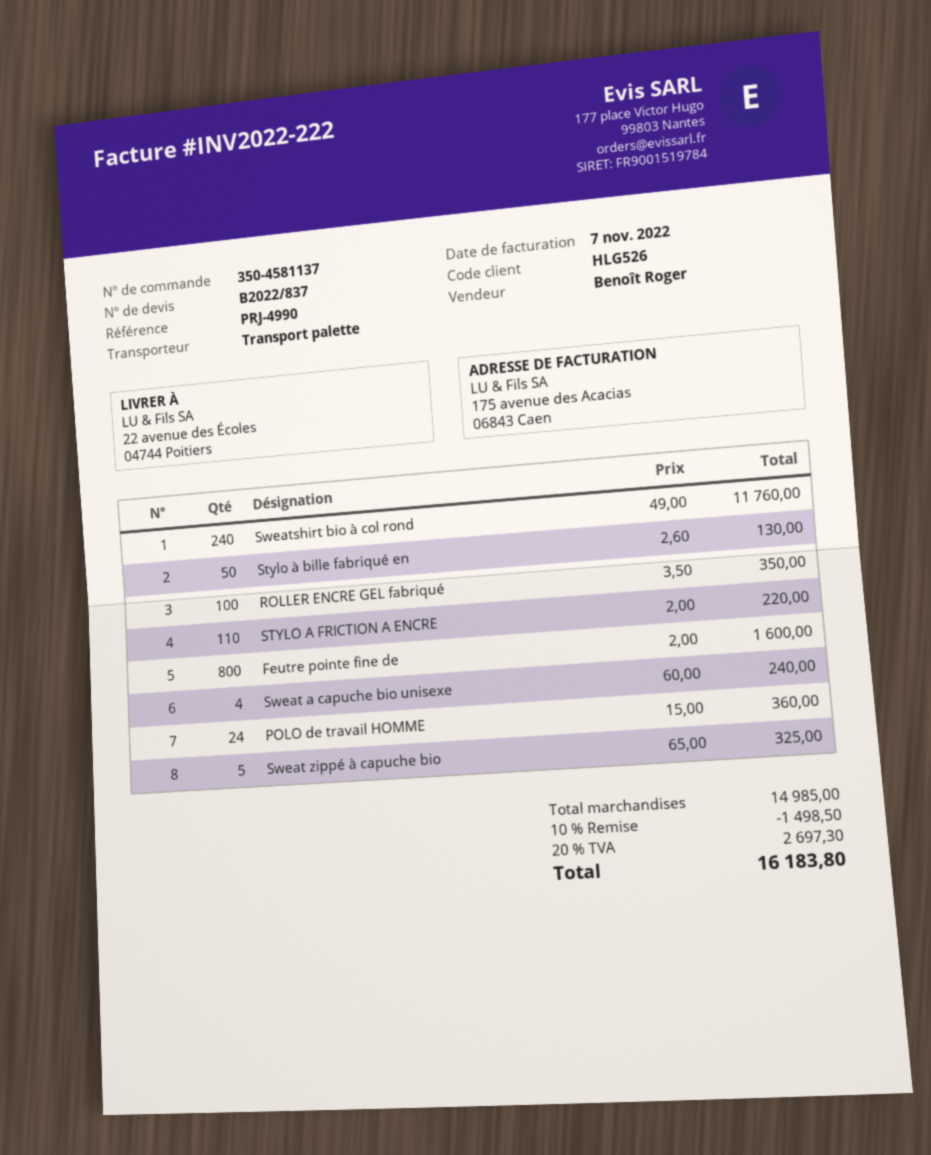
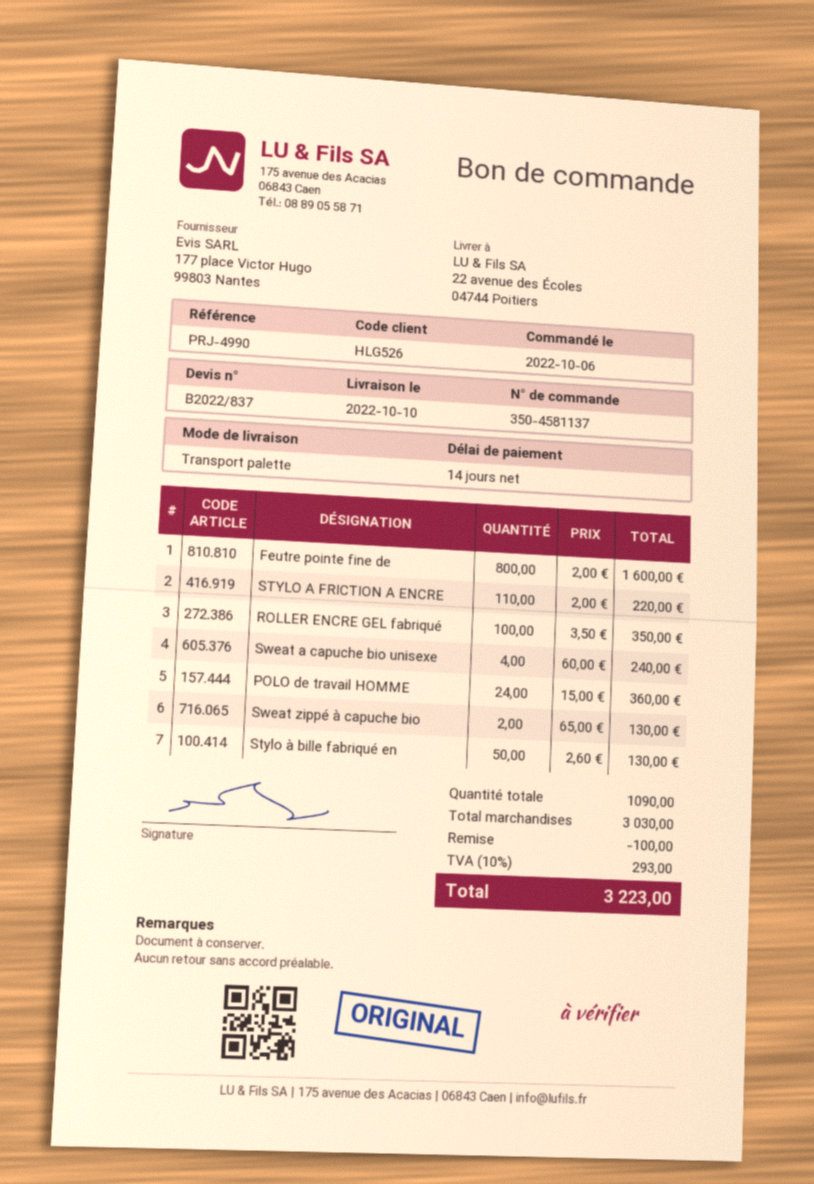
Sweatshirt bio à col rond: 240 x 49.00 = 11760.00 -> none
Sweat zippé à capuche bio: 5 x 65.00 = 325.00 -> 2 x 65.00 = 130.00
subtotal: 14985.00 -> 3030.00
discount: 1498.50 -> 100.00
tax: 20% = 2697.30 -> 10% = 293.00
total: 16183.80 -> 3223.00

